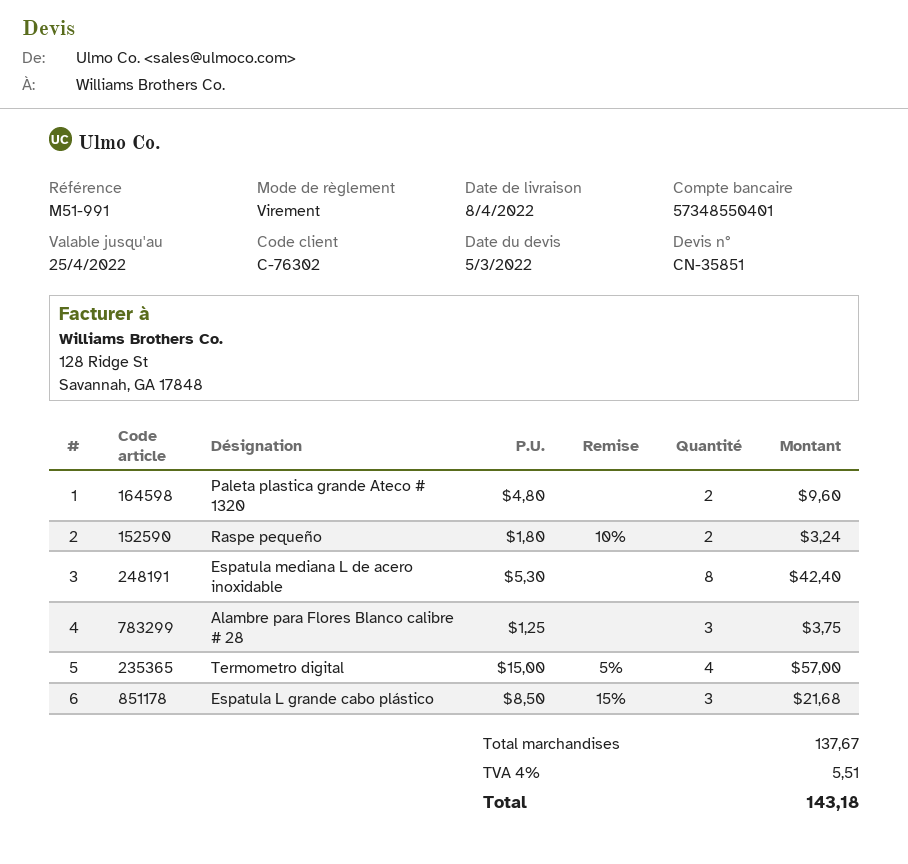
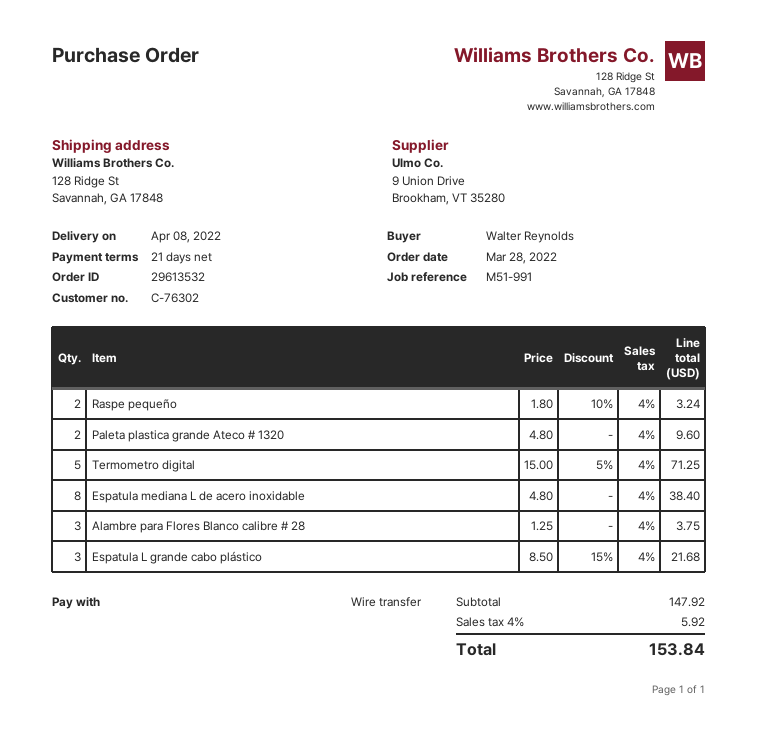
Espatula mediana L de acero inoxidable: 8 x 5.30 = 42.40 -> 8 x 4.80 = 38.40
Termometro digital: 4 x 15.00 - 5% = 57.00 -> 5 x 15.00 - 5% = 71.25
subtotal: 137.67 -> 147.92
tax: 4% = 5.51 -> 4% = 5.92
total: 143.18 -> 153.84

